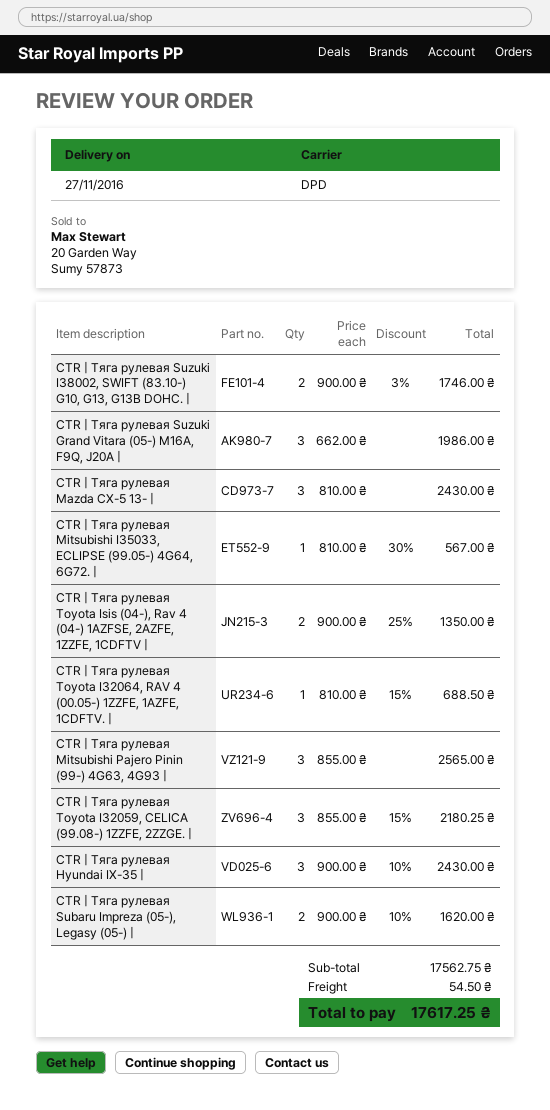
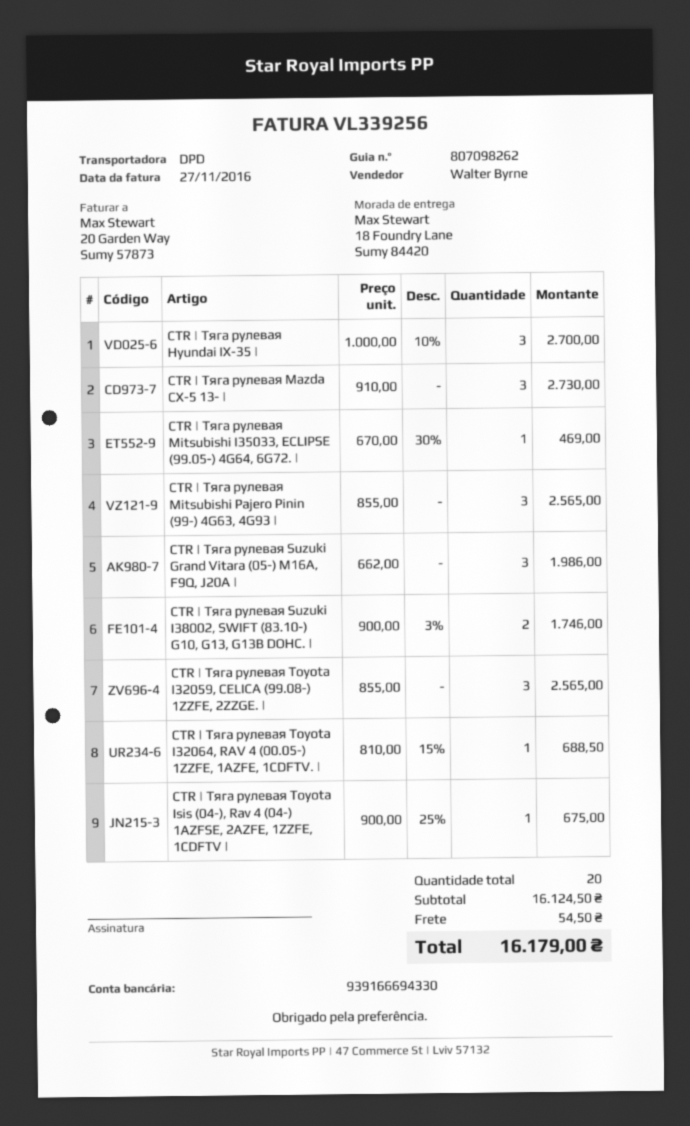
CTR | Тяга рулевая Mazda CX-5 13- |: 3 x 810.00 = 2430.00 -> 3 x 910.00 = 2730.00
CTR | Тяга рулевая Mitsubishi I35033, ECLIPSE (99.05-) 4G64, 6G72. |: 1 x 810.00 - 30% = 567.00 -> 1 x 670.00 - 30% = 469.00
CTR | Тяга рулевая Toyota Isis (04-), Rav 4 (04-) 1AZFSE, 2AZFE, 1ZZFE, 1CDFTV |: 2 x 900.00 - 25% = 1350.00 -> 1 x 900.00 - 25% = 675.00
CTR | Тяга рулевая Toyota I32059, CELICA (99.08-) 1ZZFE, 2ZZGE. |: 3 x 855.00 - 15% = 2180.25 -> 3 x 855.00 = 2565.00
CTR | Тяга рулевая Hyundai IX-35 |: 3 x 900.00 - 10% = 2430.00 -> 3 x 1000.00 - 10% = 2700.00
CTR | Тяга рулевая Subaru Impreza (05-), Legasy (05-) |: 2 x 900.00 - 10% = 1620.00 -> none
subtotal: 17562.75 -> 16124.50
total: 17617.25 -> 16179.00

